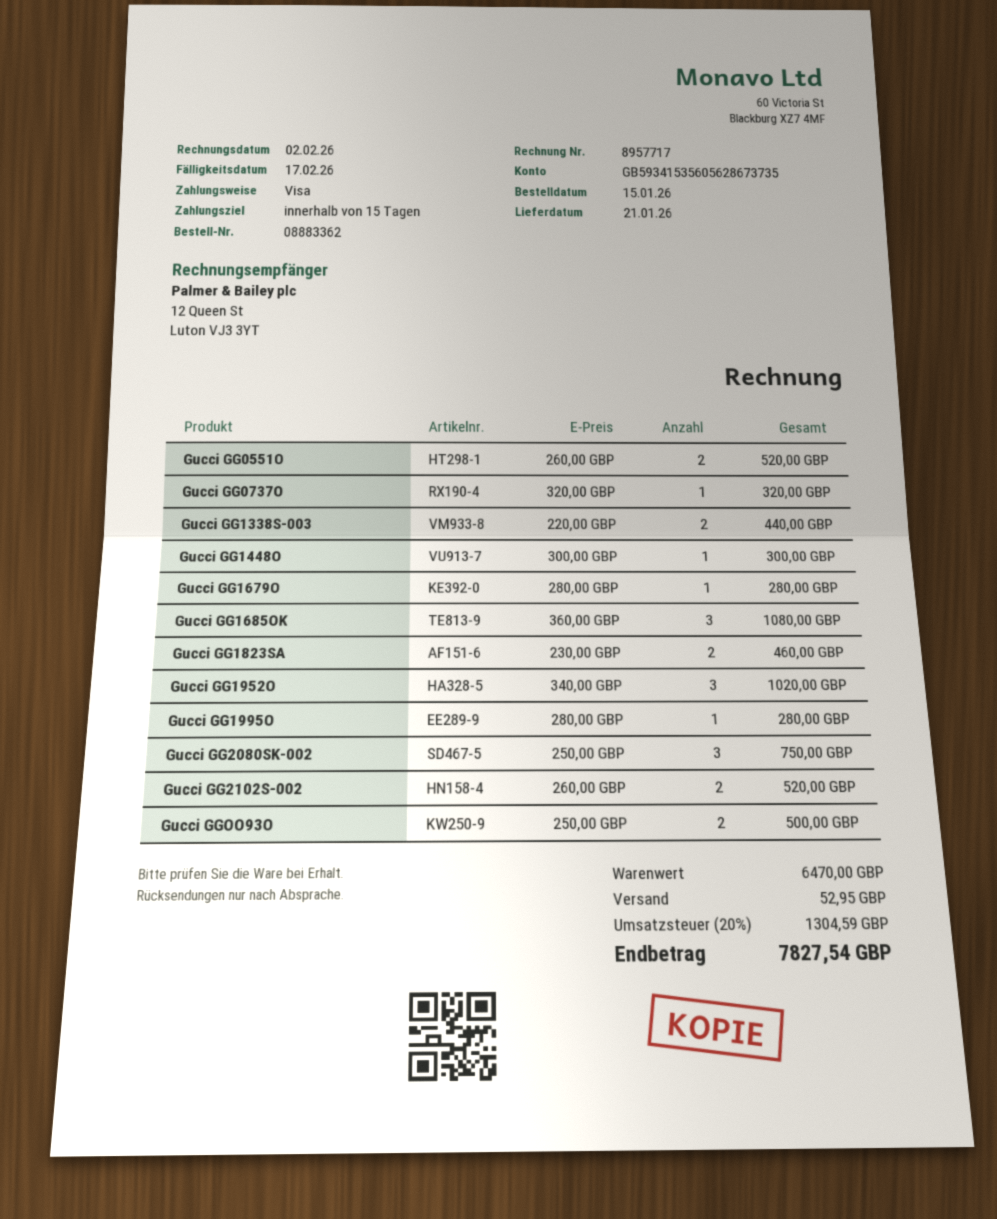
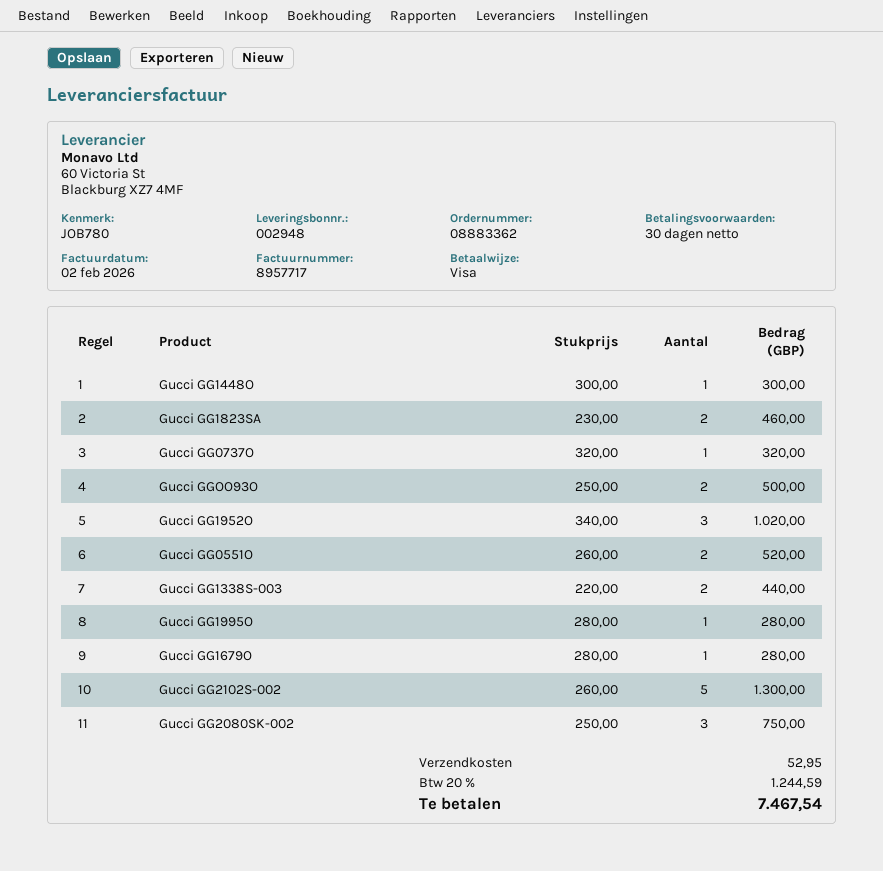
payment terms: 15 days -> 30 days
Gucci GG1685OK: 3 x 360.00 = 1080.00 -> none
Gucci GG2102S-002: 2 x 260.00 = 520.00 -> 5 x 260.00 = 1300.00
tax: 20% = 1304.59 -> 20% = 1244.59
total: 7827.54 -> 7467.54

